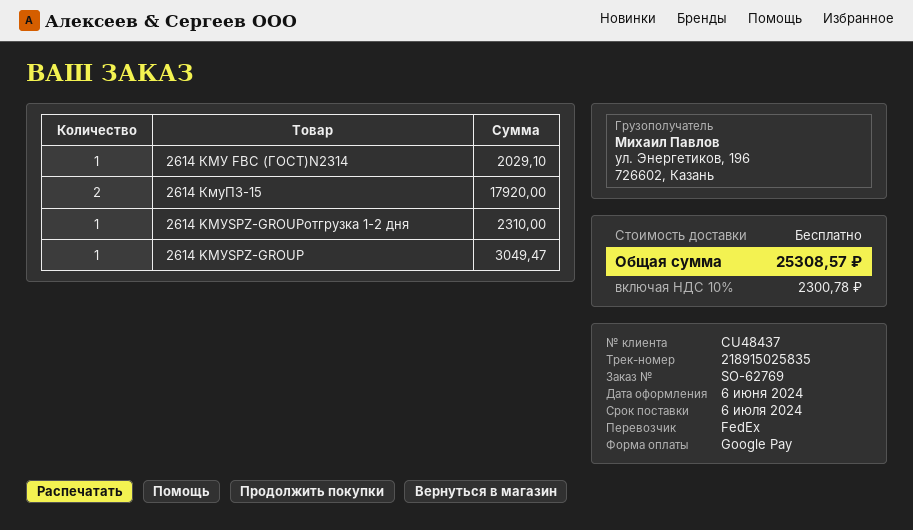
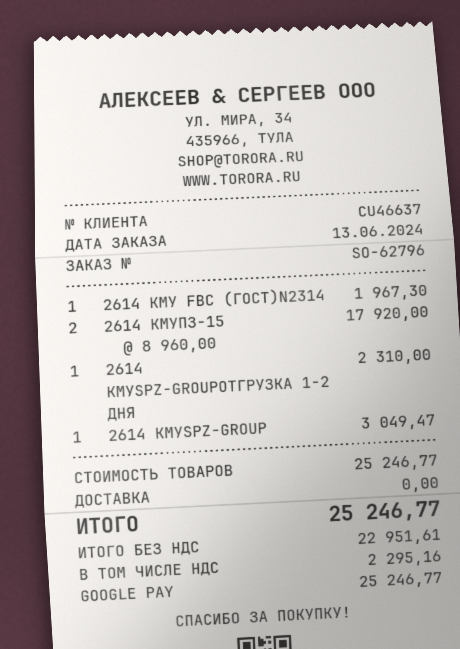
order number: SO-62769 -> SO-62796
order date: 2024-06-06 -> 2024-06-13
customer number: CU48437 -> CU46637
2614 КМУ FBC (ГОСТ)N2314: 1 for 2029.10 -> 1 for 1967.30
tax: 2300.78 -> 2295.16
total: 25308.57 -> 25246.77

